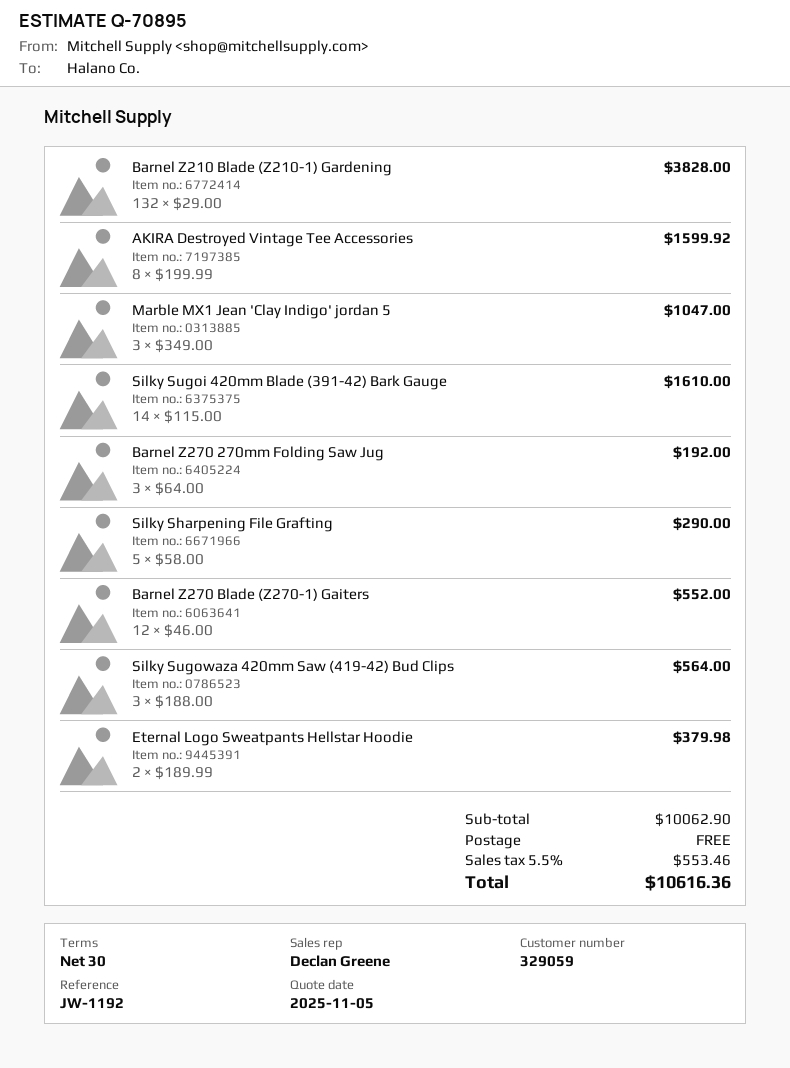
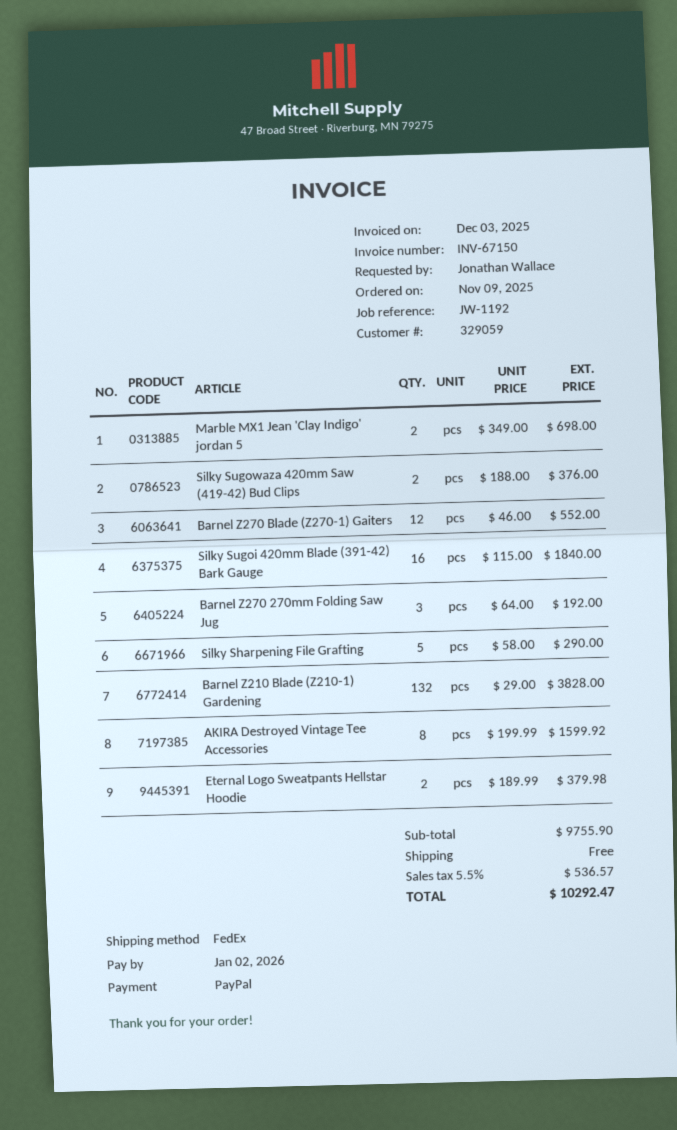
Marble MX1 Jean 'Clay Indigo' jordan 5: 3 x 349.00 = 1047.00 -> 2 x 349.00 = 698.00
Silky Sugoi 420mm Blade (391-42) Bark Gauge: 14 x 115.00 = 1610.00 -> 16 x 115.00 = 1840.00
Silky Sugowaza 420mm Saw (419-42) Bud Clips: 3 x 188.00 = 564.00 -> 2 x 188.00 = 376.00
subtotal: 10062.90 -> 9755.90
tax: 5.5% = 553.46 -> 5.5% = 536.57
total: 10616.36 -> 10292.47

